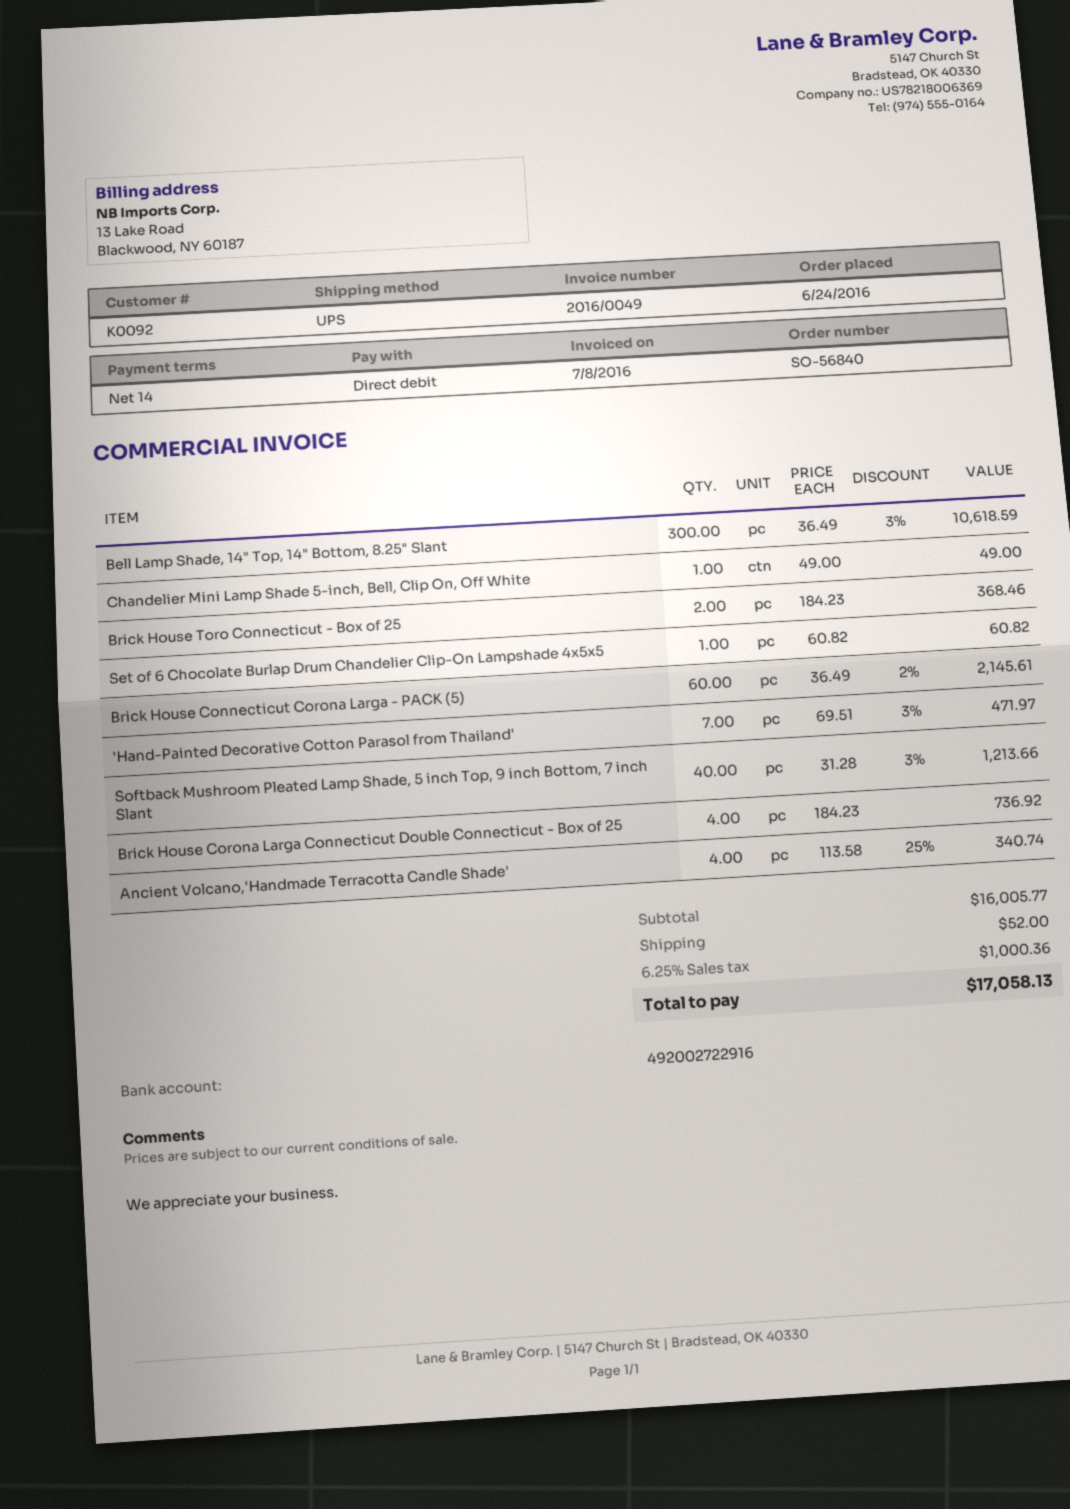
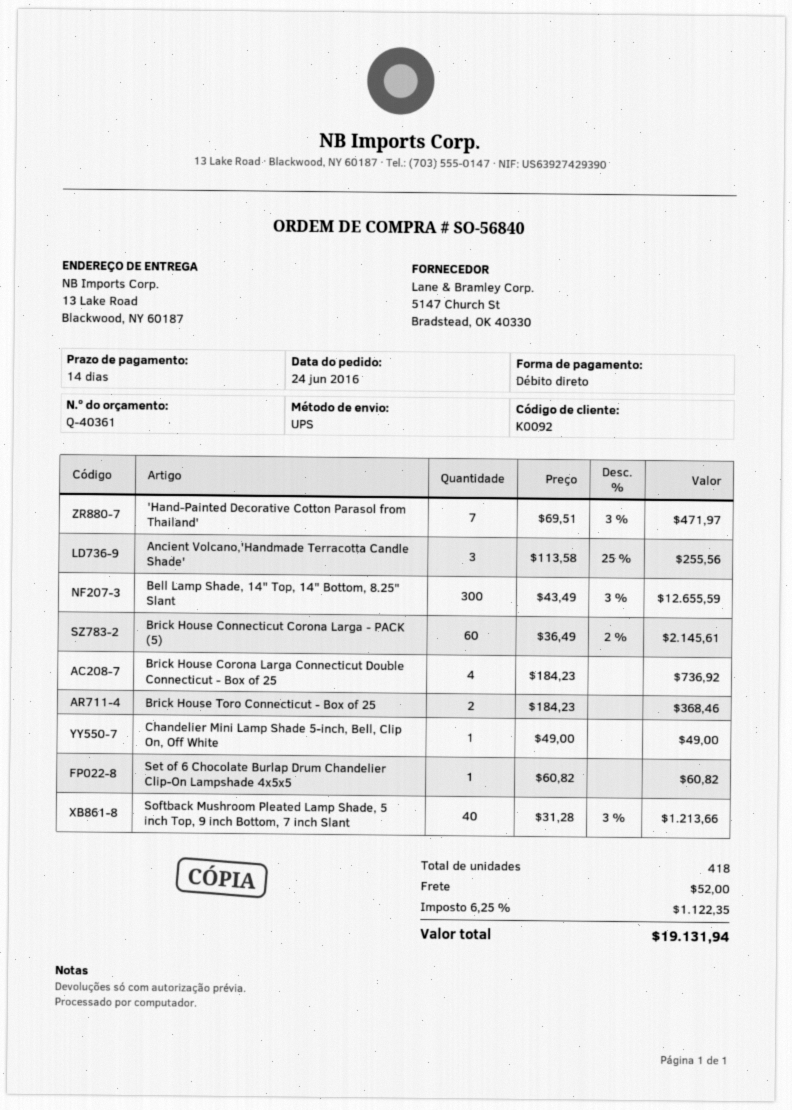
Bell Lamp Shade, 14" Top, 14" Bottom, 8.25" Slant: 300 x 36.49 - 3% = 10618.59 -> 300 x 43.49 - 3% = 12655.59
Ancient Volcano,'Handmade Terracotta Candle Shade': 4 x 113.58 - 25% = 340.74 -> 3 x 113.58 - 25% = 255.56
tax: 6.25% = 1000.36 -> 6.25% = 1122.35
total: 17058.13 -> 19131.94

